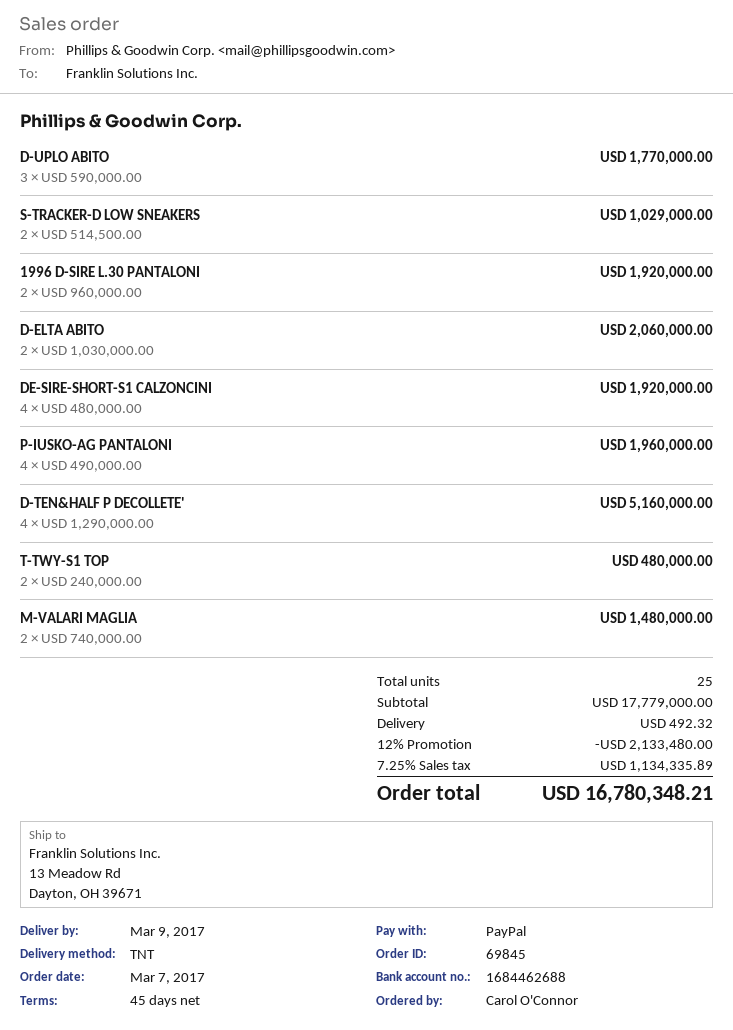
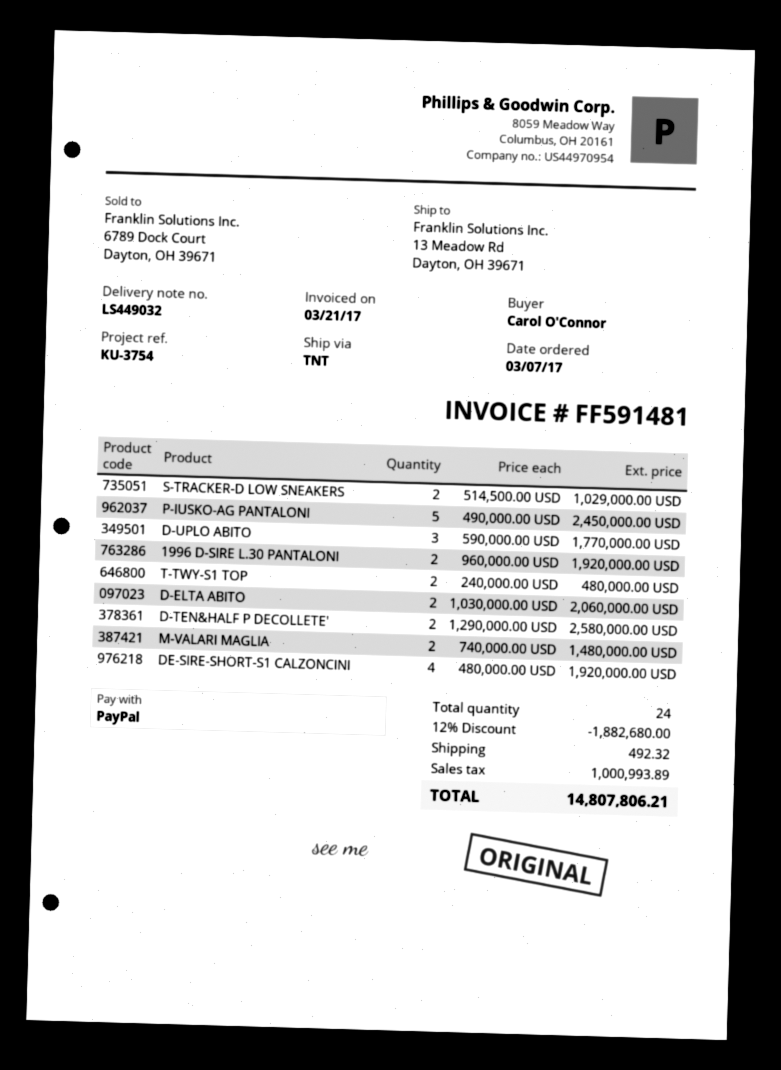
P-IUSKO-AG PANTALONI: 4 x 490000.00 = 1960000.00 -> 5 x 490000.00 = 2450000.00
D-TEN&HALF P DECOLLETE': 4 x 1290000.00 = 5160000.00 -> 2 x 1290000.00 = 2580000.00
total quantity: 25 -> 24
discount: 12% = 2133480.00 -> 12% = 1882680.00
tax: 1134335.89 -> 1000993.89
total: 16780348.21 -> 14807806.21

